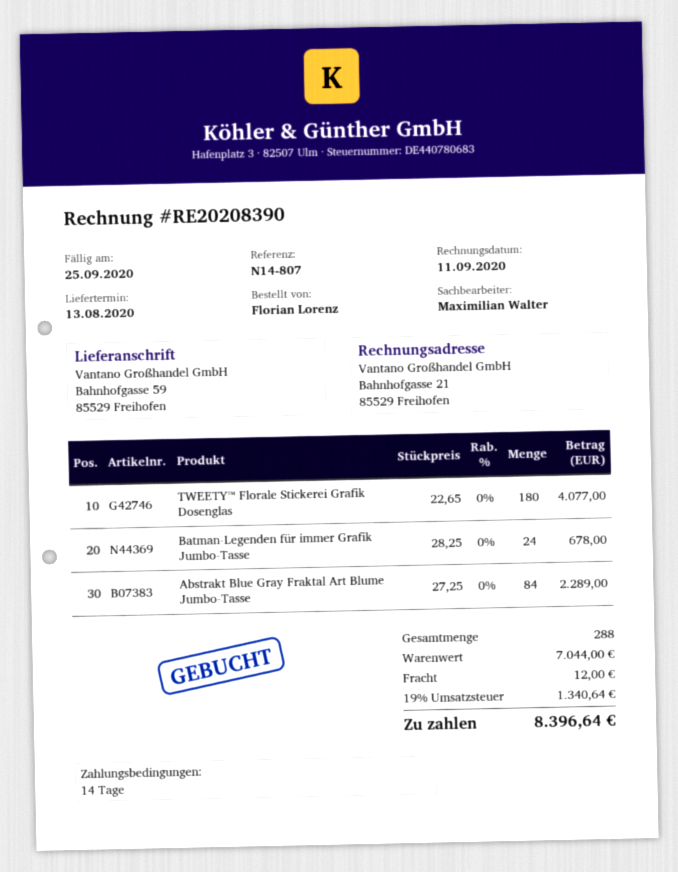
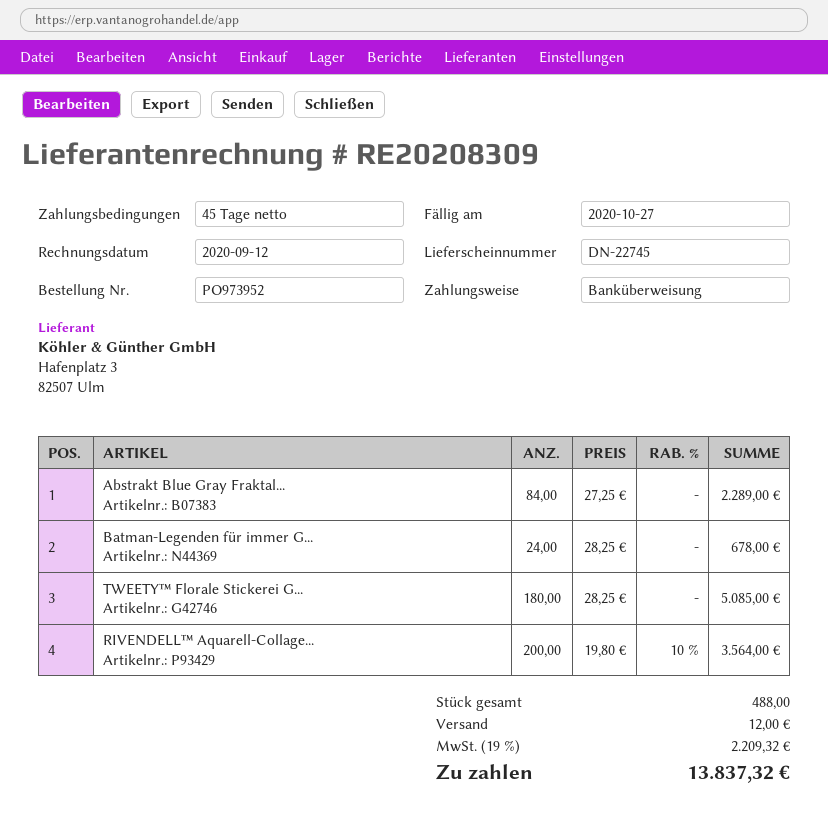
invoice number: RE20208390 -> RE20208309
invoice date: 2020-09-11 -> 2020-09-12
payment terms: 14 days -> 45 days
due date: 2020-09-25 -> 2020-10-27
TWEETY™ Florale Stickerei Grafik Dosenglas: 180 x 22.65 = 4077.00 -> 180 x 28.25 = 5085.00
RIVENDELL™ Aquarell-Collage...: none -> 200 x 19.80 - 10% = 3564.00
total quantity: 288 -> 488
tax: 19% = 1340.64 -> 19% = 2209.32
total: 8396.64 -> 13837.32

